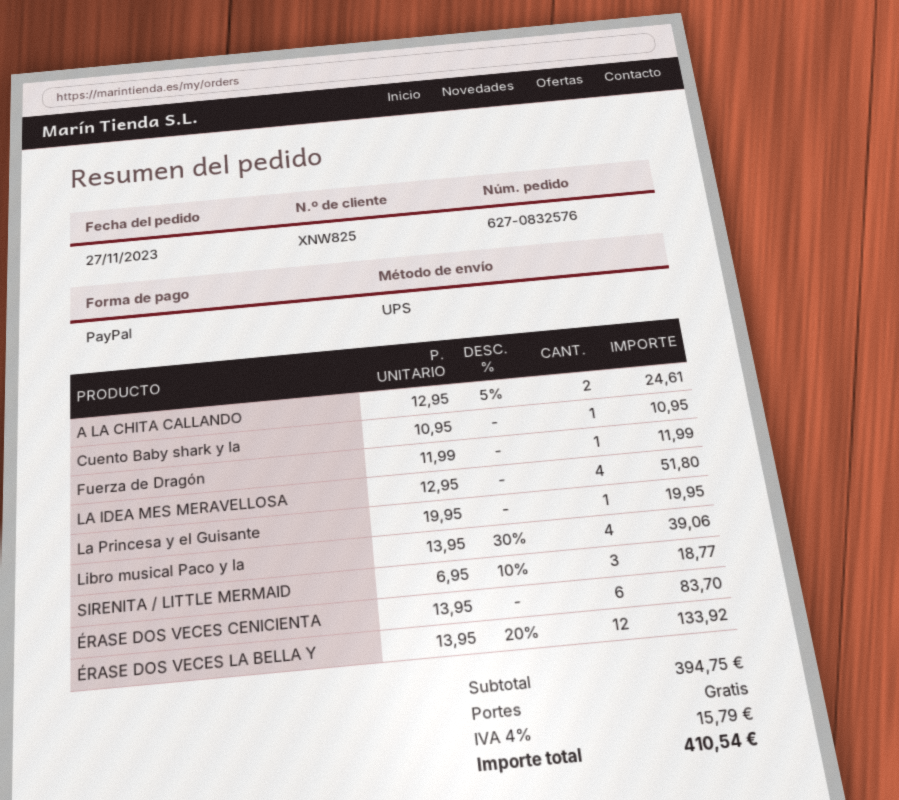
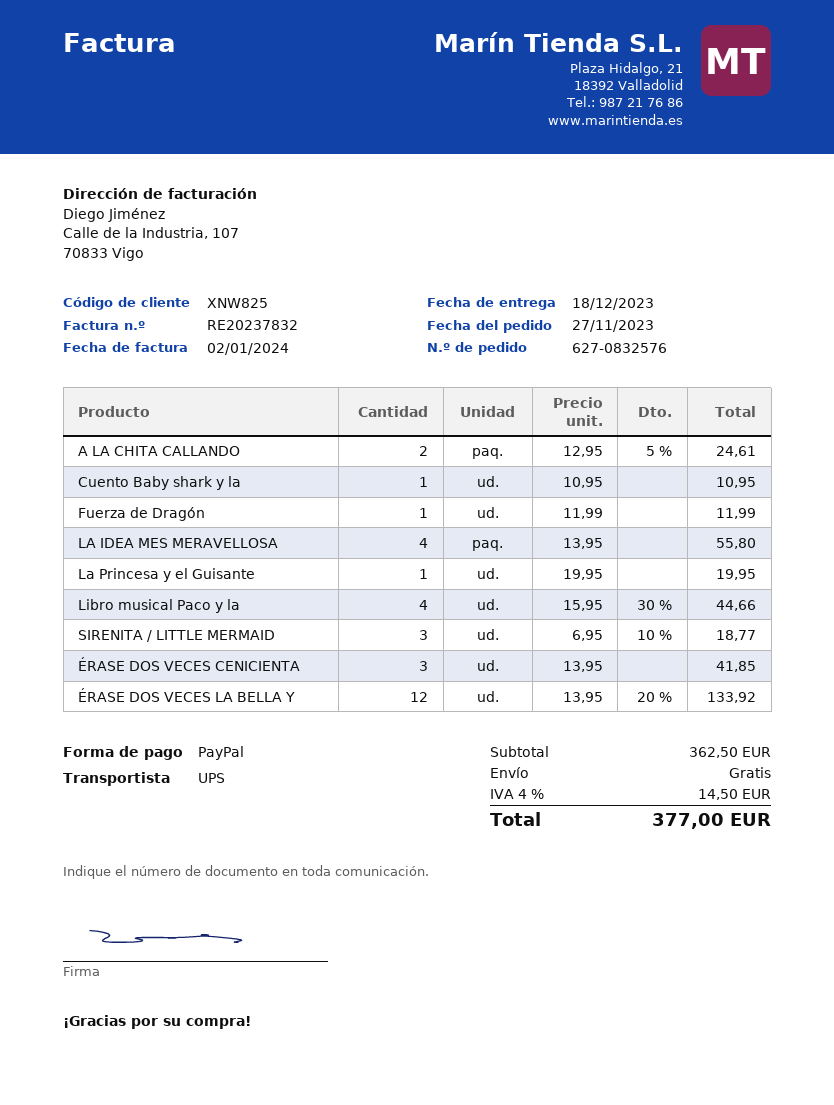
LA IDEA MES MERAVELLOSA: 4 x 12.95 = 51.80 -> 4 x 13.95 = 55.80
Libro musical Paco y la: 4 x 13.95 - 30% = 39.06 -> 4 x 15.95 - 30% = 44.66
ÉRASE DOS VECES CENICIENTA: 6 x 13.95 = 83.70 -> 3 x 13.95 = 41.85
subtotal: 394.75 -> 362.50
tax: 4% = 15.79 -> 4% = 14.50
total: 410.54 -> 377.00

